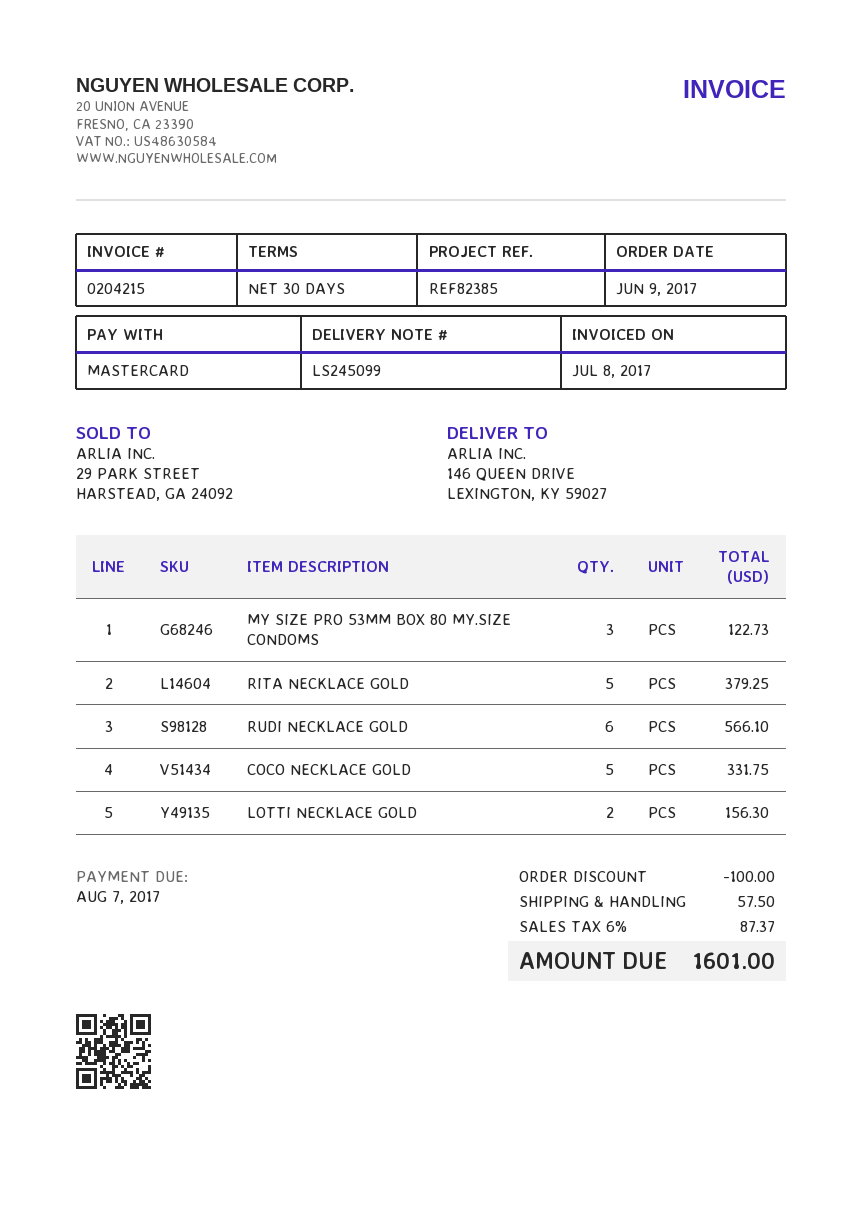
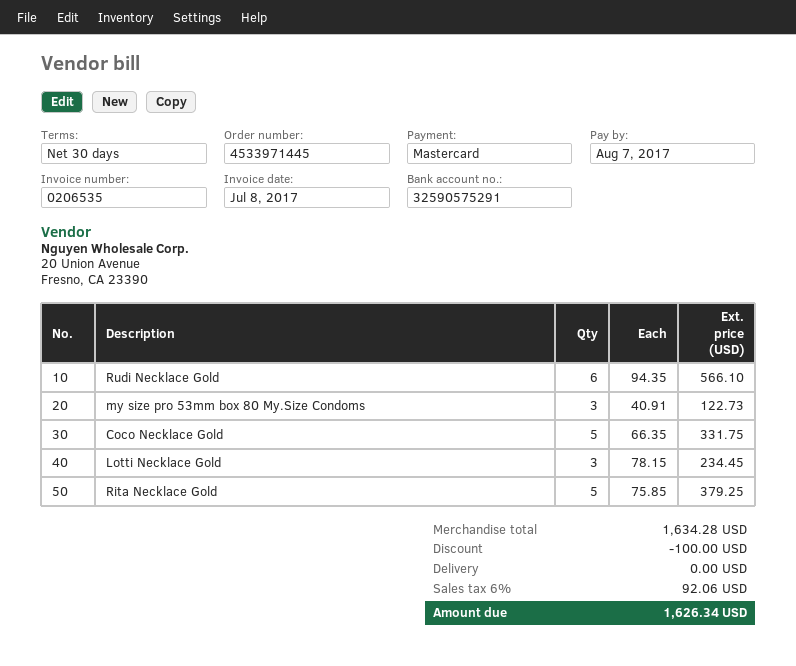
invoice number: 0204215 -> 0206535
LOTTI NECKLACE GOLD: 2 for 156.30 -> 3 for 234.45
shipping: 57.50 -> 0.00
tax: 6% = 87.37 -> 6% = 92.06
total: 1601.00 -> 1626.34

